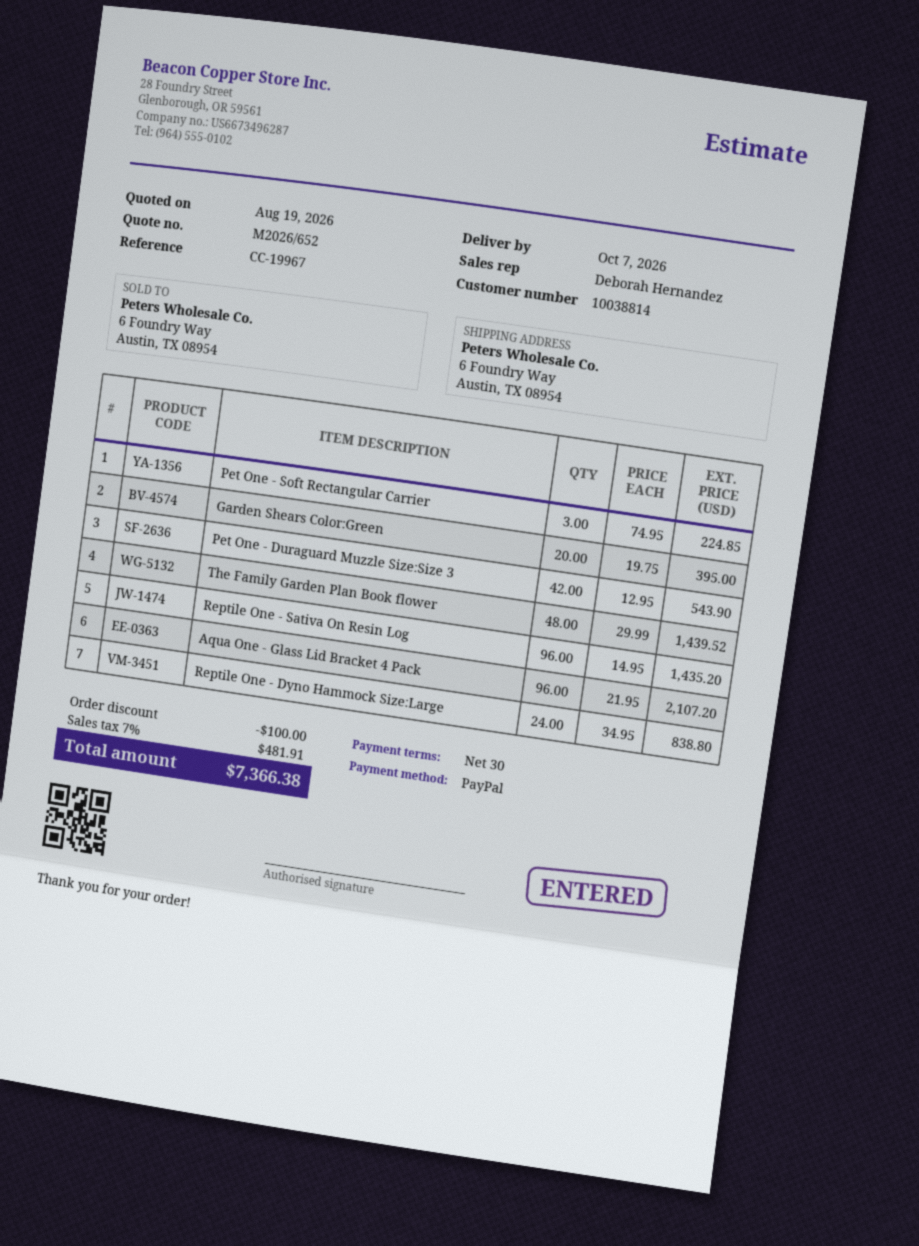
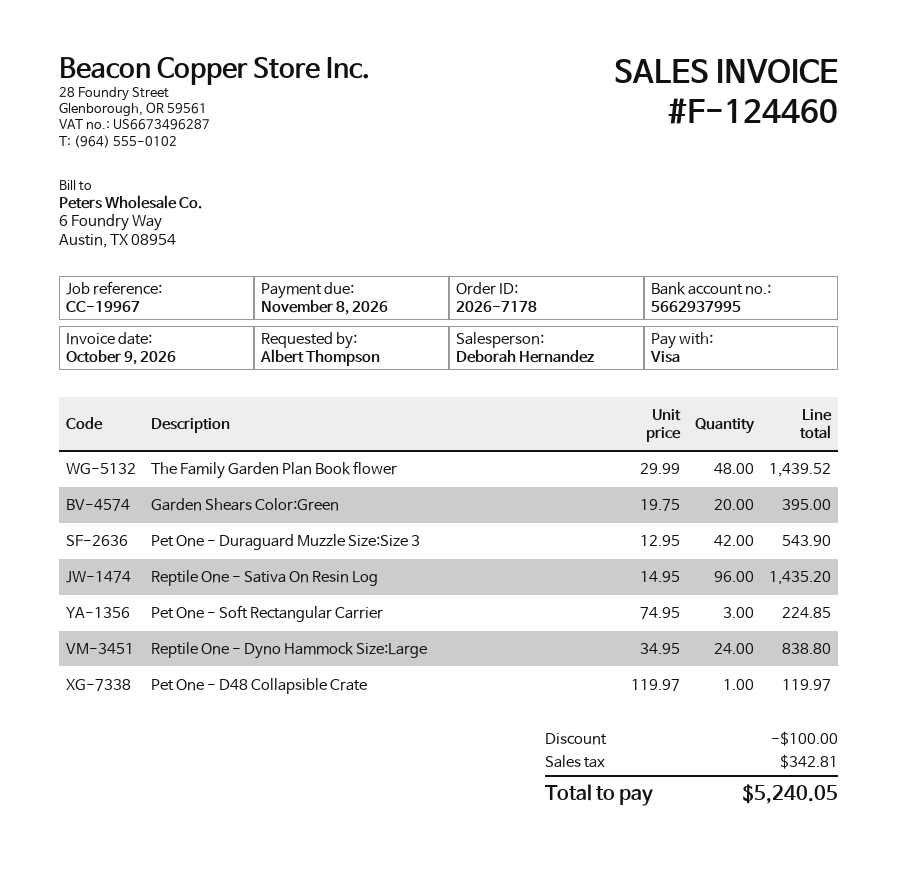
payment method: PayPal -> Visa
Aqua One - Glass Lid Bracket 4 Pack: 96 x 21.95 = 2107.20 -> none
Pet One - D48 Collapsible Crate: none -> 1 x 119.97 = 119.97
tax: 481.91 -> 342.81
total: 7366.38 -> 5240.05

